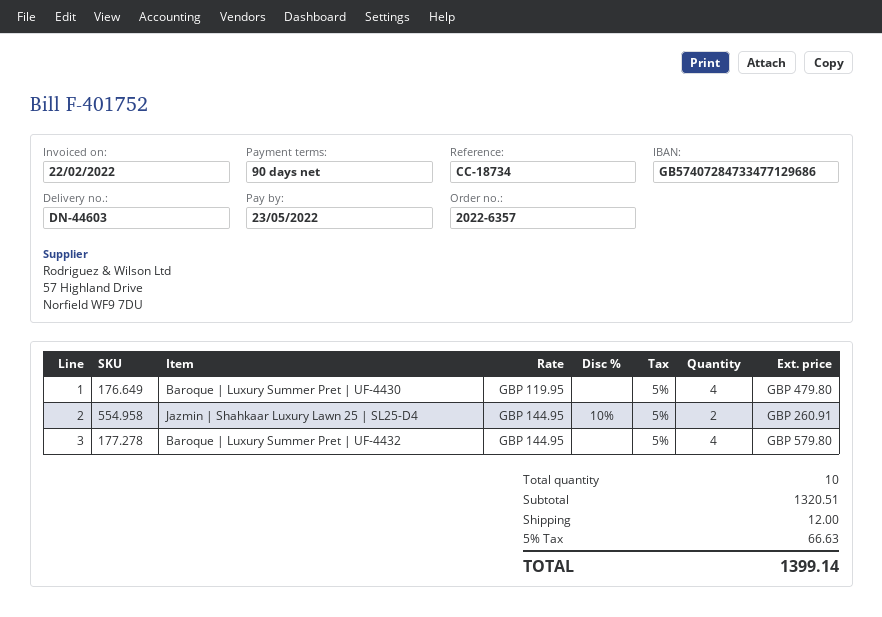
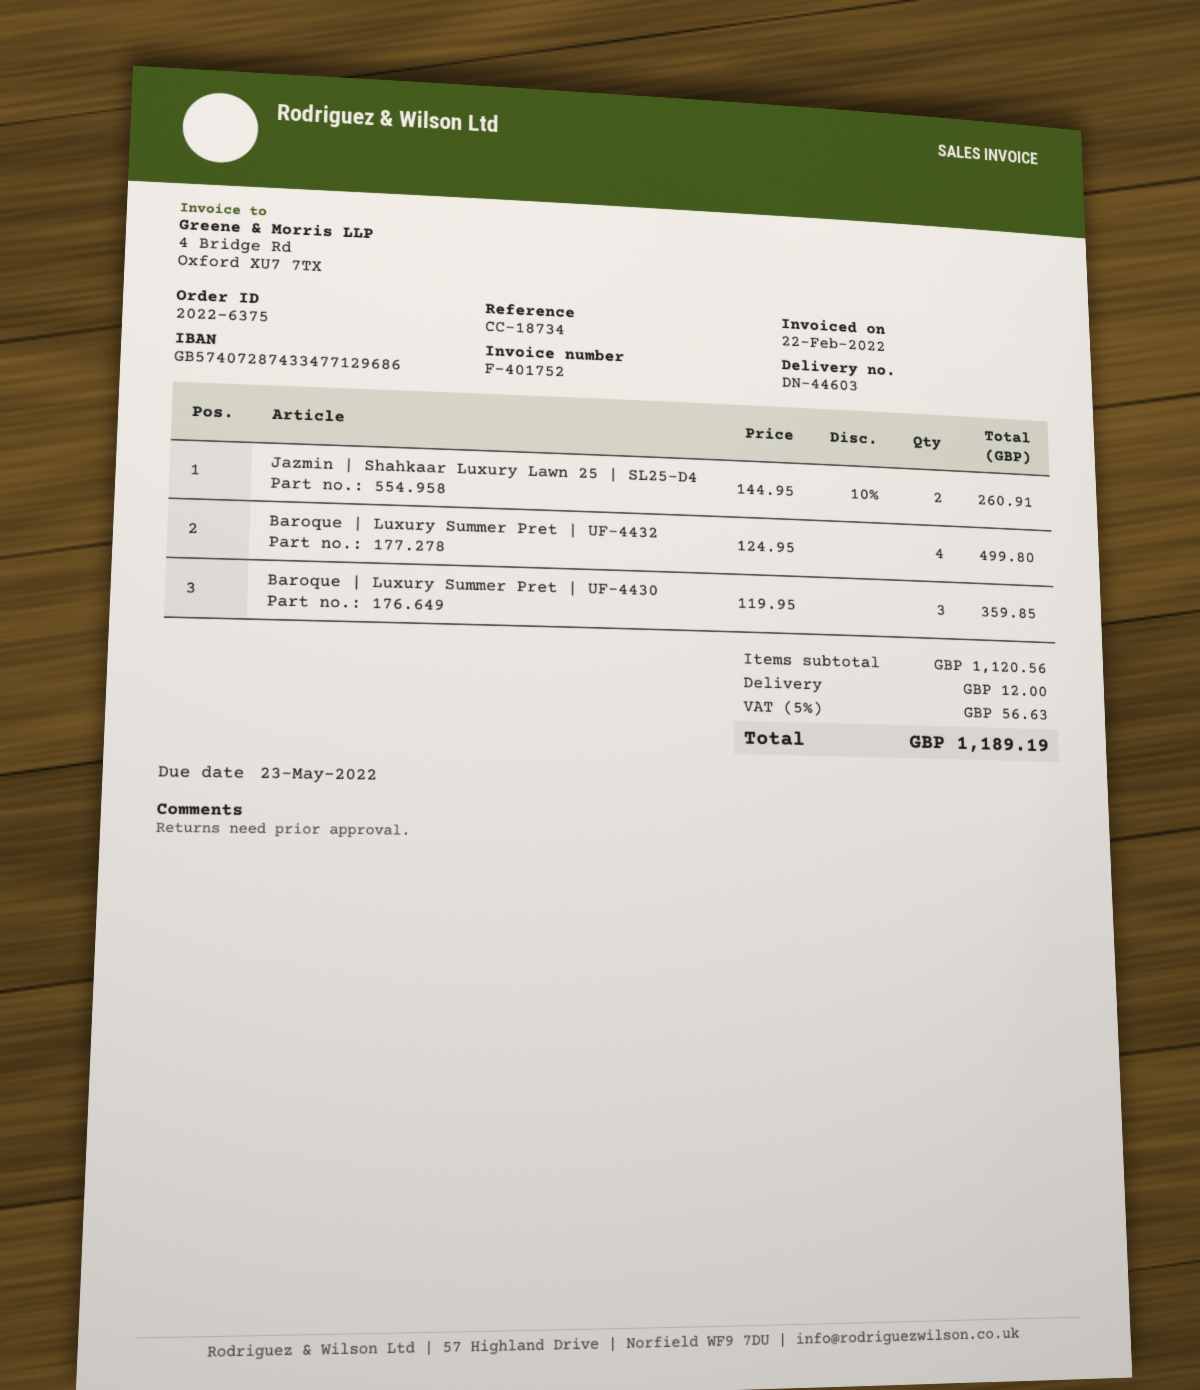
order number: 2022-6357 -> 2022-6375
bank account: GB57407284733477129686 -> GB57407287433477129686
Baroque | Luxury Summer Pret | UF-4430: 4 x 119.95 = 479.80 -> 3 x 119.95 = 359.85
Baroque | Luxury Summer Pret | UF-4432: 4 x 144.95 = 579.80 -> 4 x 124.95 = 499.80
subtotal: 1320.51 -> 1120.56
tax: 5% = 66.63 -> 5% = 56.63
total: 1399.14 -> 1189.19

